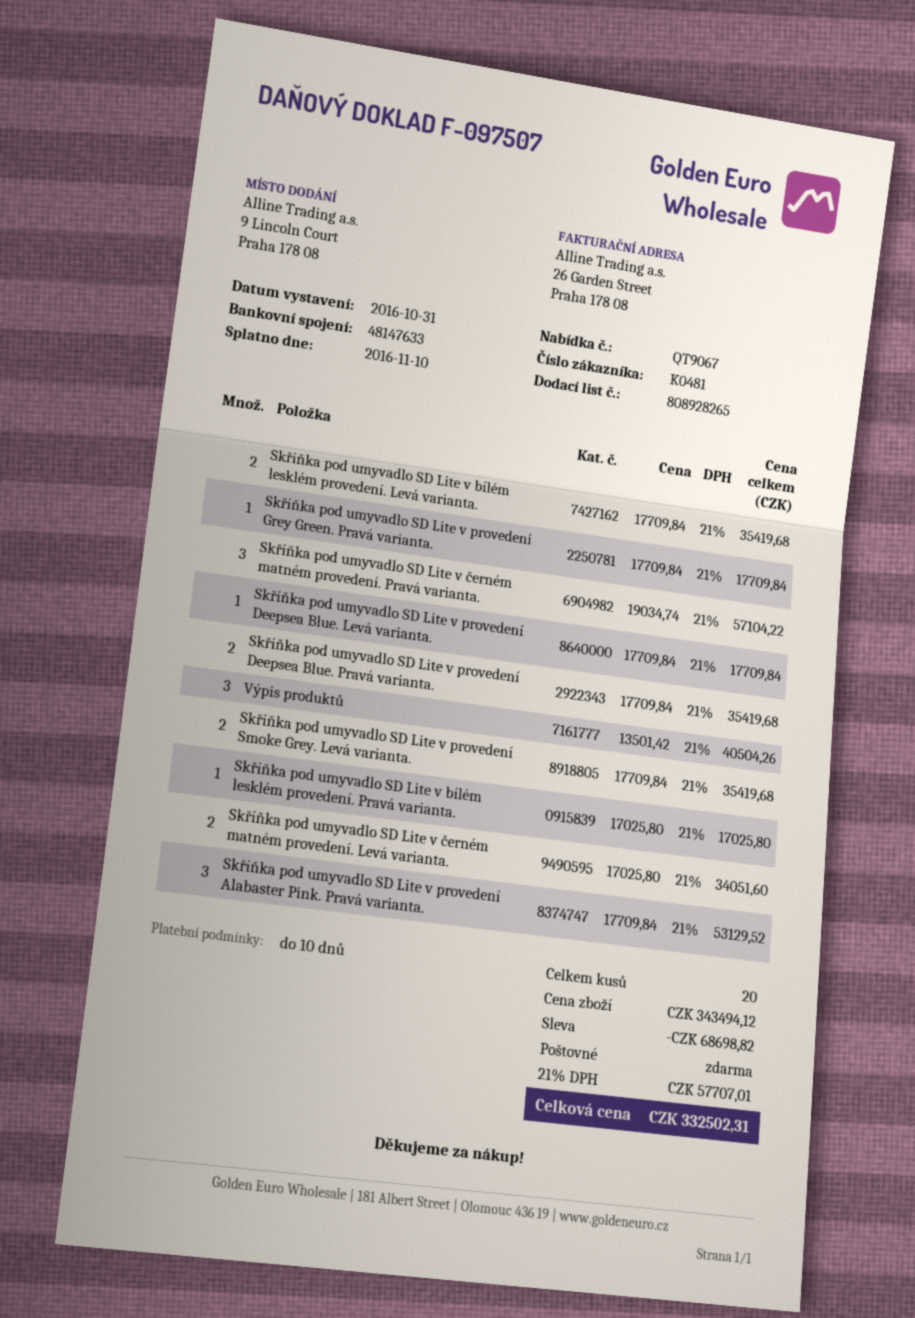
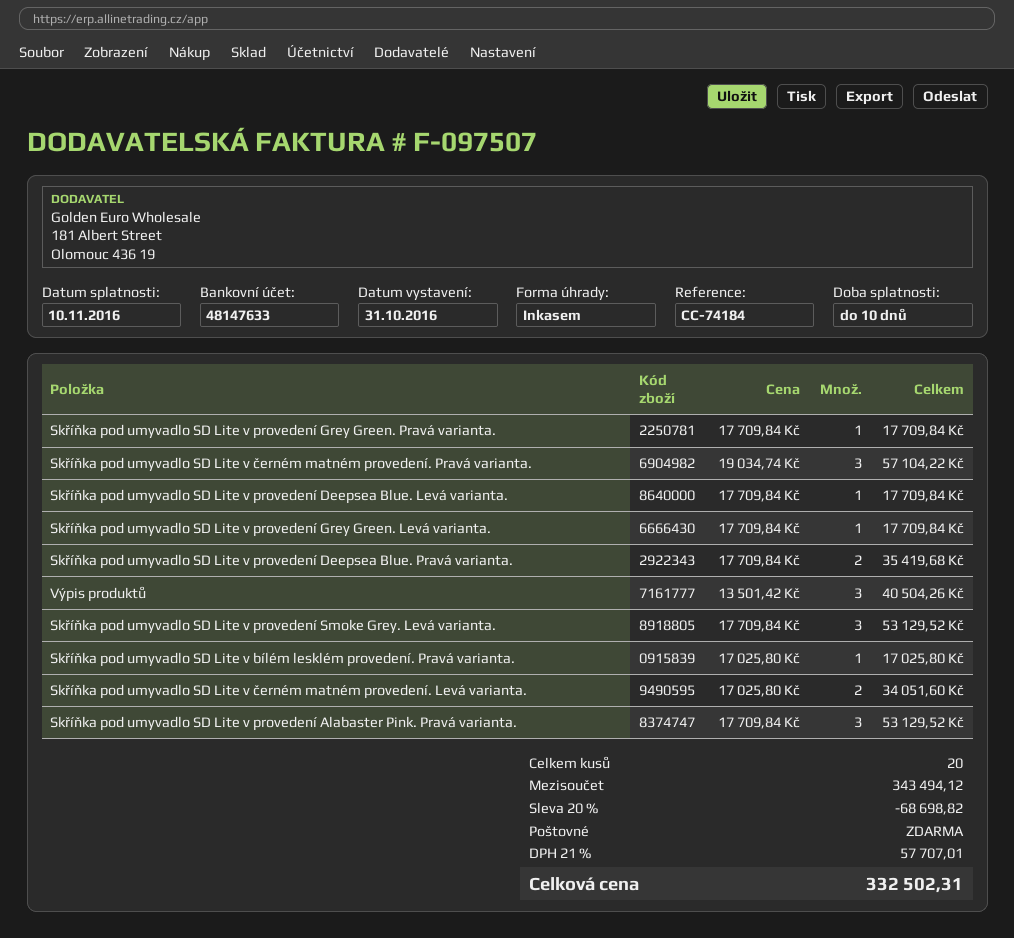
Skříňka pod umyvadlo SD Lite v bílém lesklém provedení. Levá varianta.: 2 x 17709.84 = 35419.68 -> none
Skříňka pod umyvadlo SD Lite v provedení Smoke Grey. Levá varianta.: 2 x 17709.84 = 35419.68 -> 3 x 17709.84 = 53129.52
Skříňka pod umyvadlo SD Lite v provedení Grey Green. Levá varianta.: none -> 1 x 17709.84 = 17709.84

